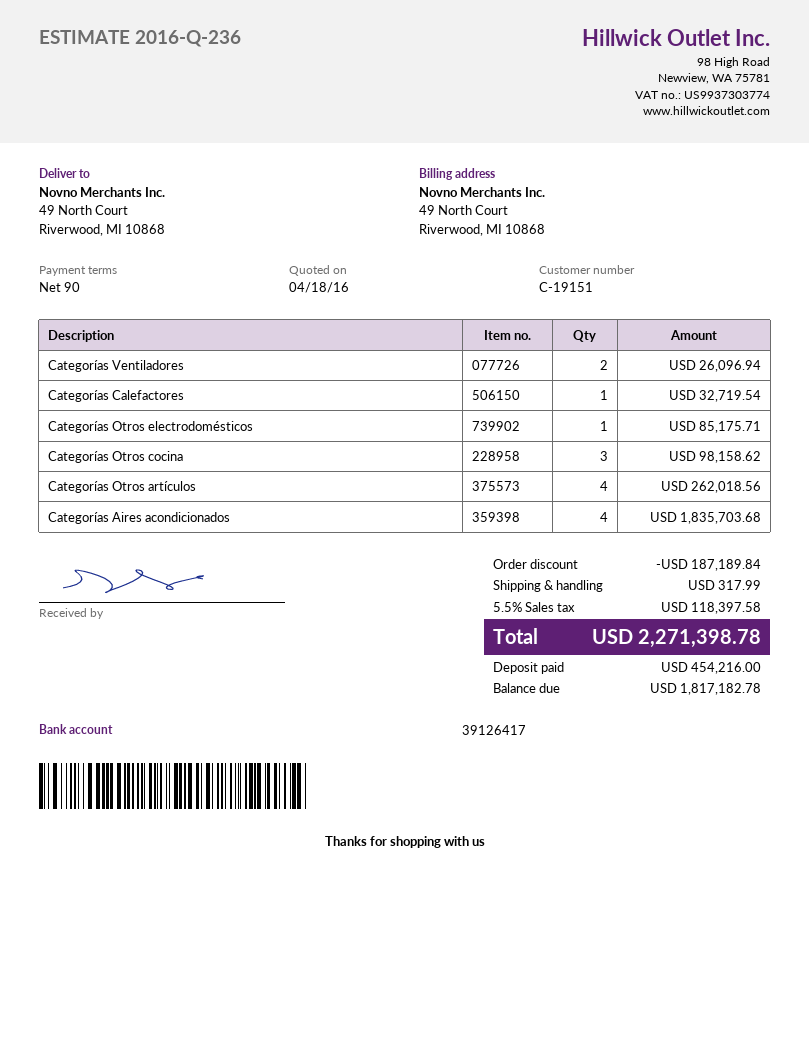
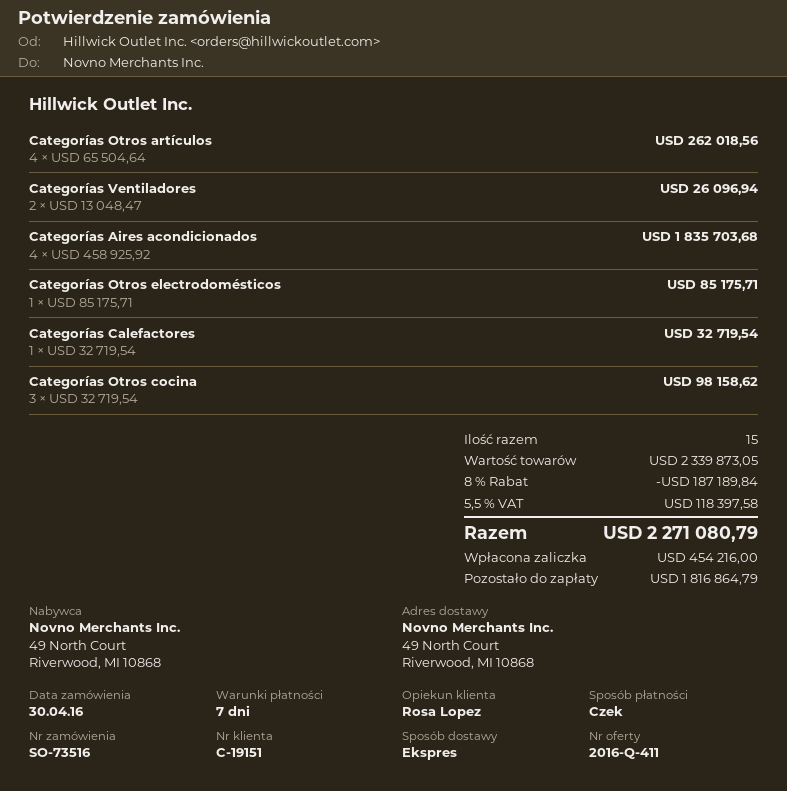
quote number: 2016-Q-236 -> 2016-Q-411
payment terms: 90 days -> 7 days
shipping: 317.99 -> none
total: 2271398.78 -> 2271080.79
balance: 1817182.78 -> 1816864.79

